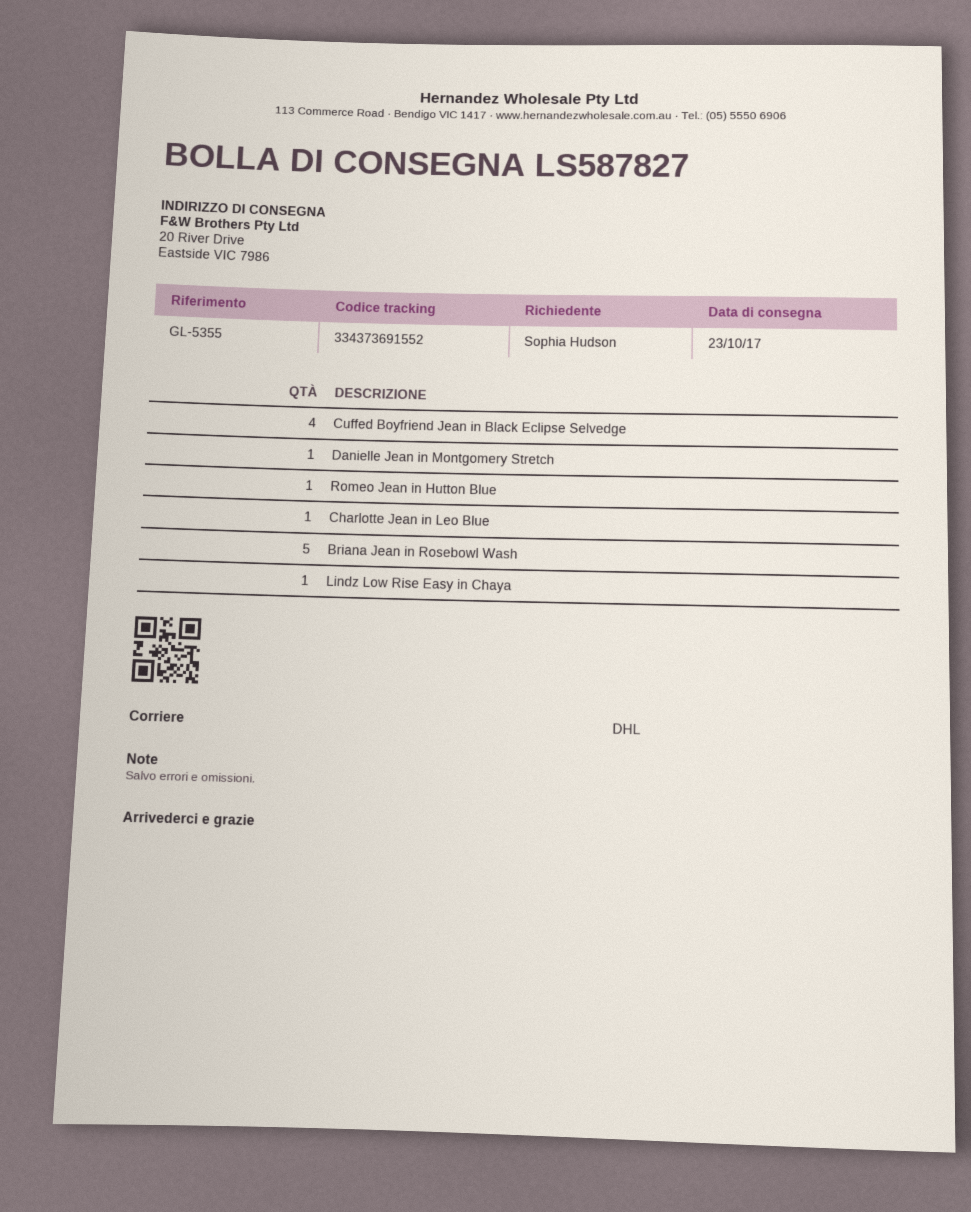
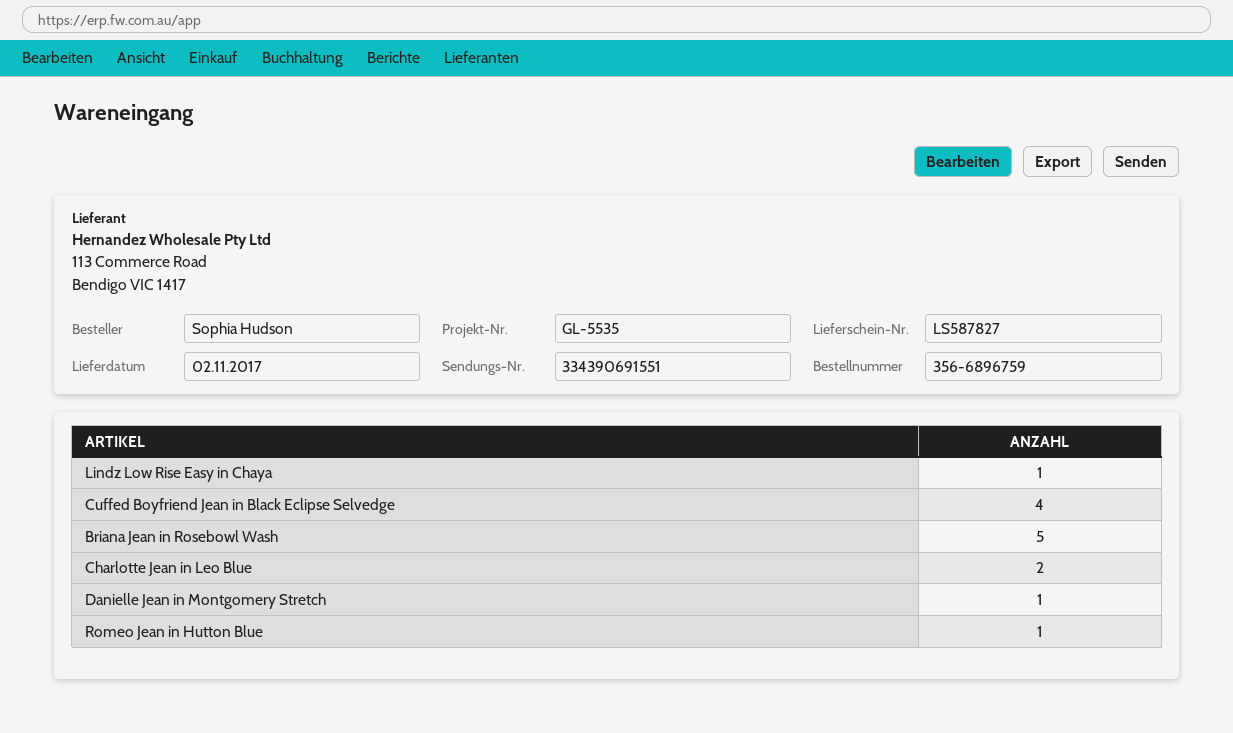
delivery date: 2017-10-23 -> 2017-11-02
reference: GL-5355 -> GL-5535
tracking number: 334373691552 -> 334390691551
Charlotte Jean in Leo Blue: 1 -> 2

